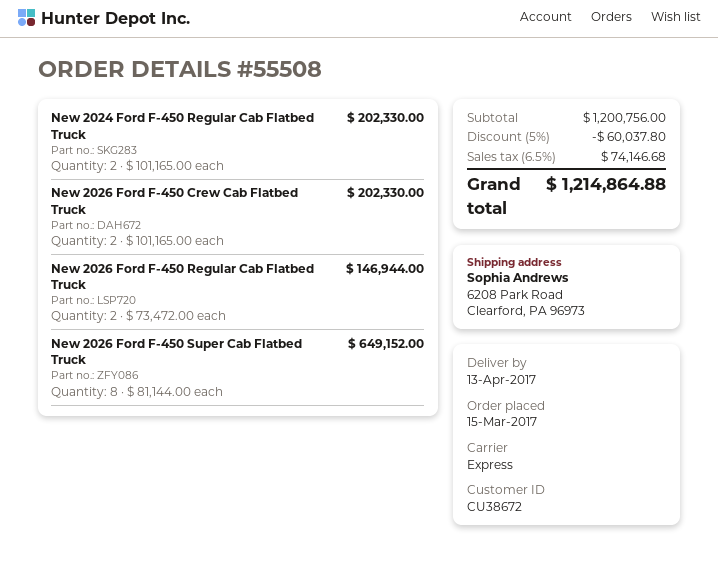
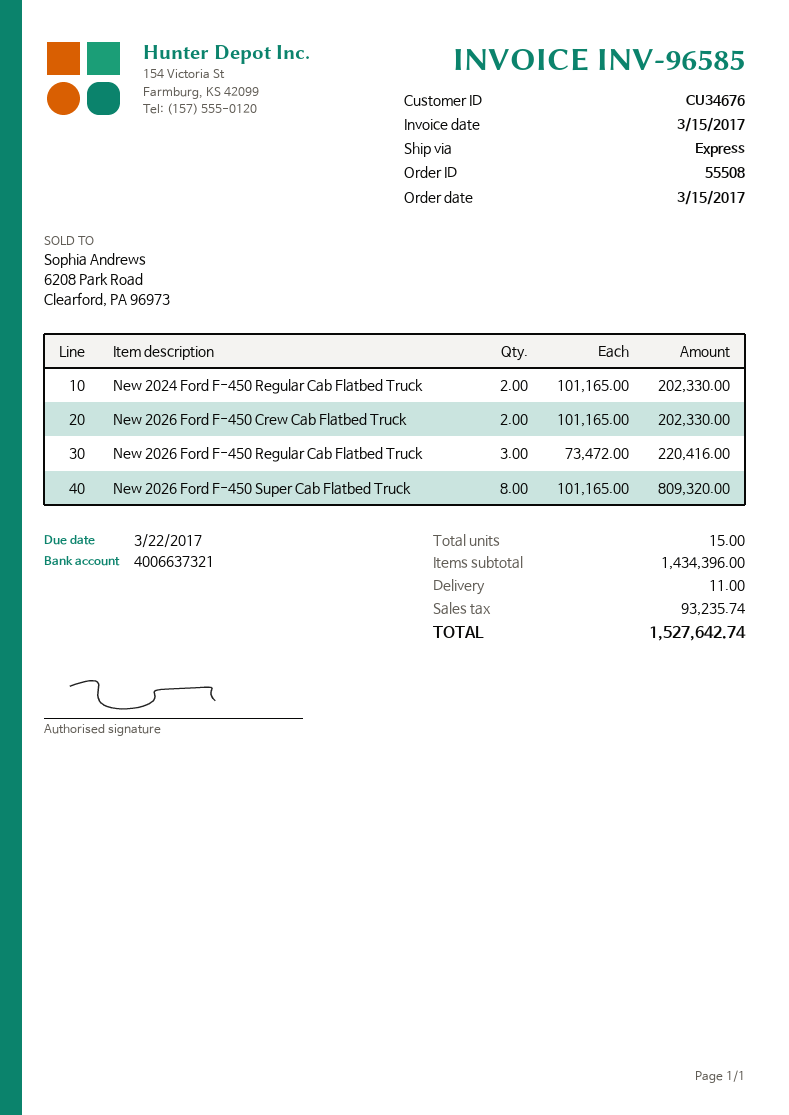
customer number: CU38672 -> CU34676
New 2026 Ford F-450 Regular Cab Flatbed Truck: 2 x 73472.00 = 146944.00 -> 3 x 73472.00 = 220416.00
New 2026 Ford F-450 Super Cab Flatbed Truck: 8 x 81144.00 = 649152.00 -> 8 x 101165.00 = 809320.00
subtotal: 1200756.00 -> 1434396.00
discount: 5% = 60037.80 -> none
shipping: none -> 11.00
tax: 74146.68 -> 93235.74
total: 1214864.88 -> 1527642.74

